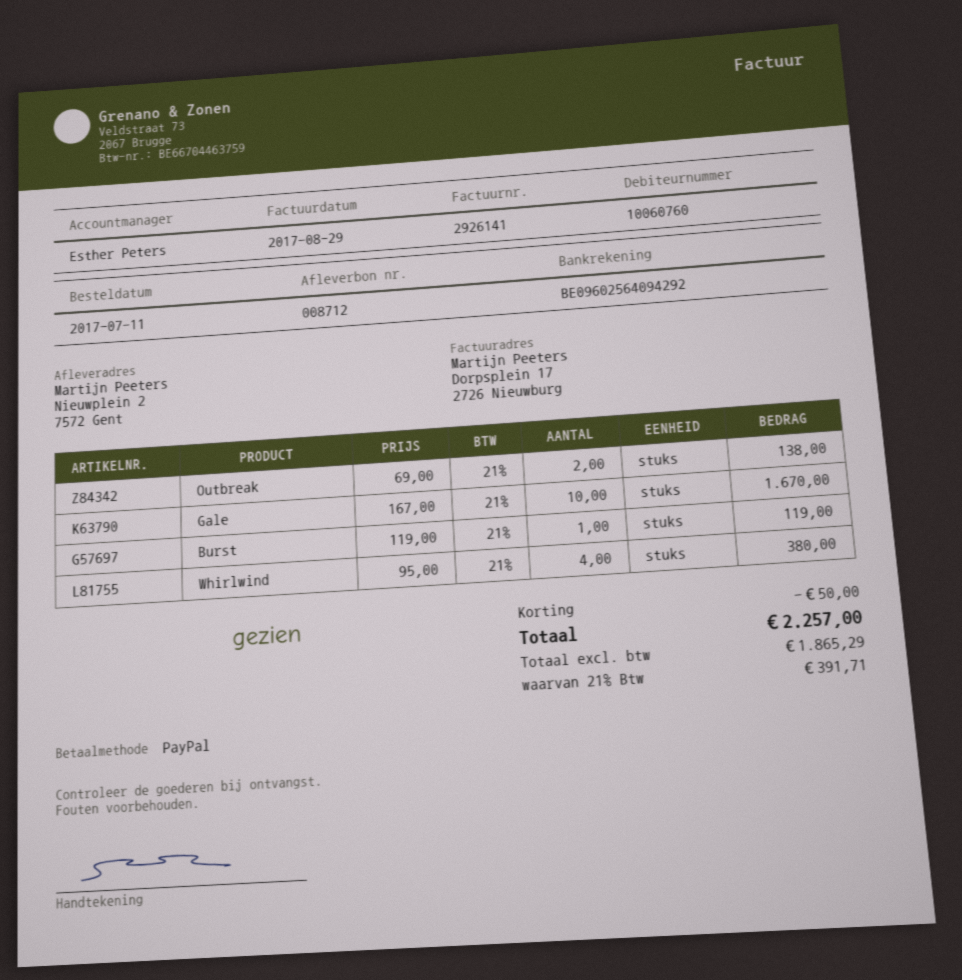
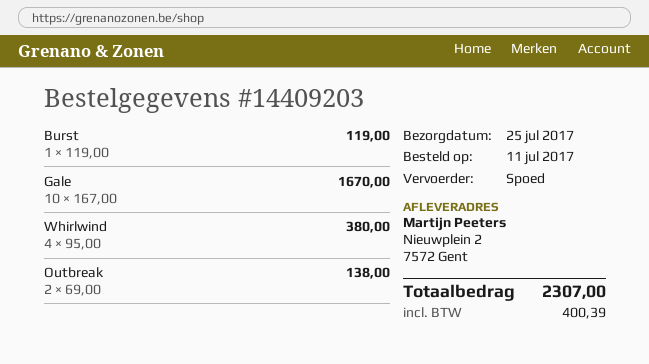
discount: 50.00 -> none
tax: 391.71 -> 400.39
total: 2257.00 -> 2307.00

